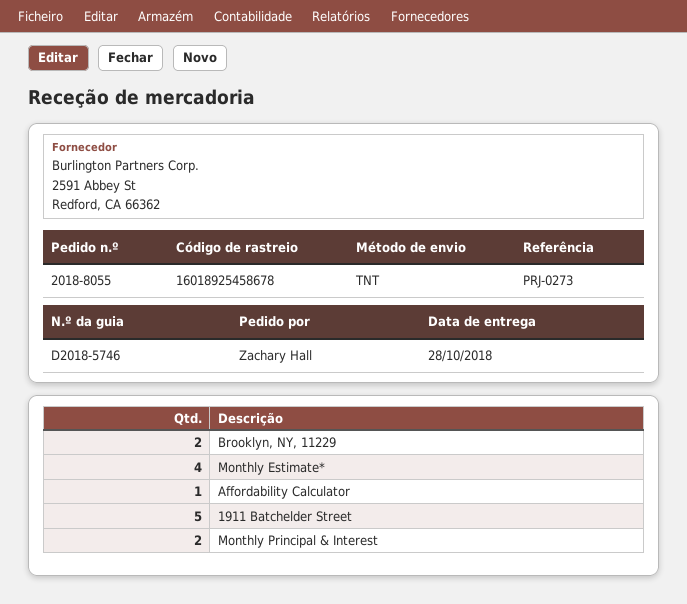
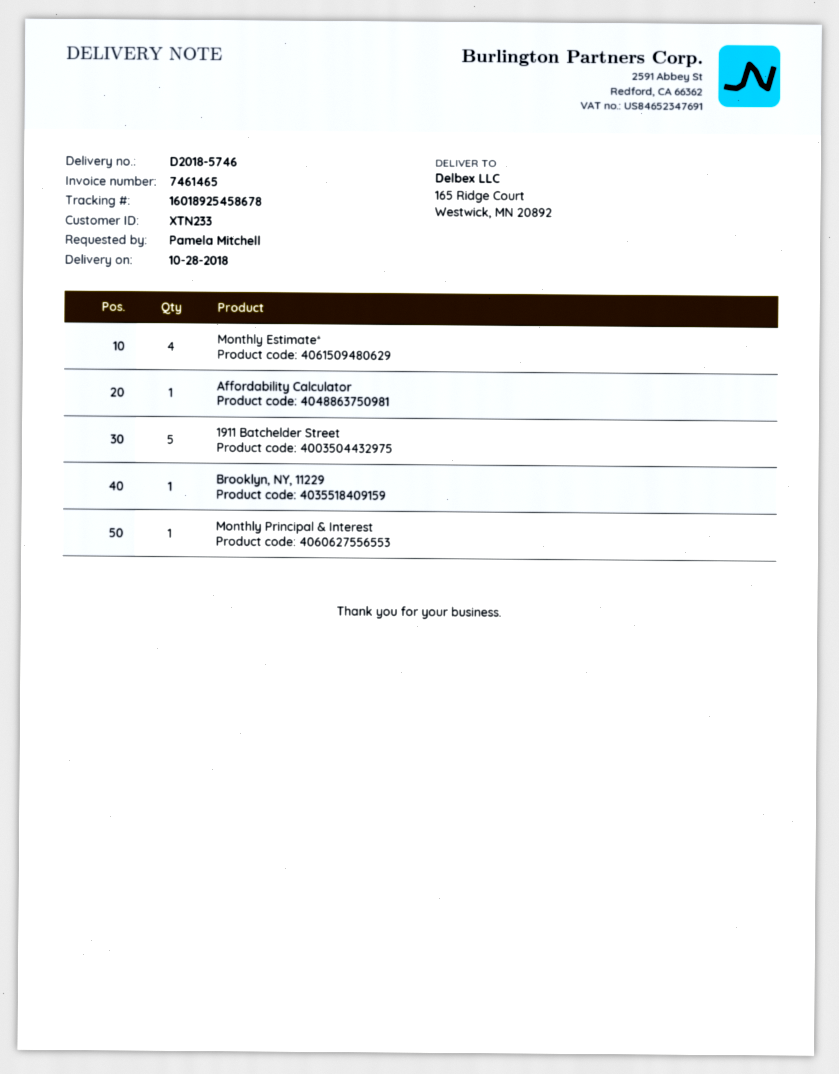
ordered by: Zachary Hall -> Pamela Mitchell
Brooklyn, NY, 11229: 2 -> 1
Monthly Principal & Interest: 2 -> 1

